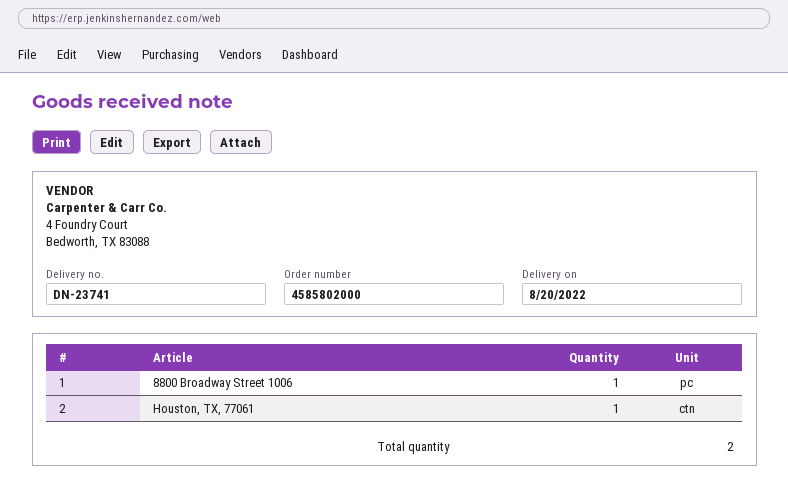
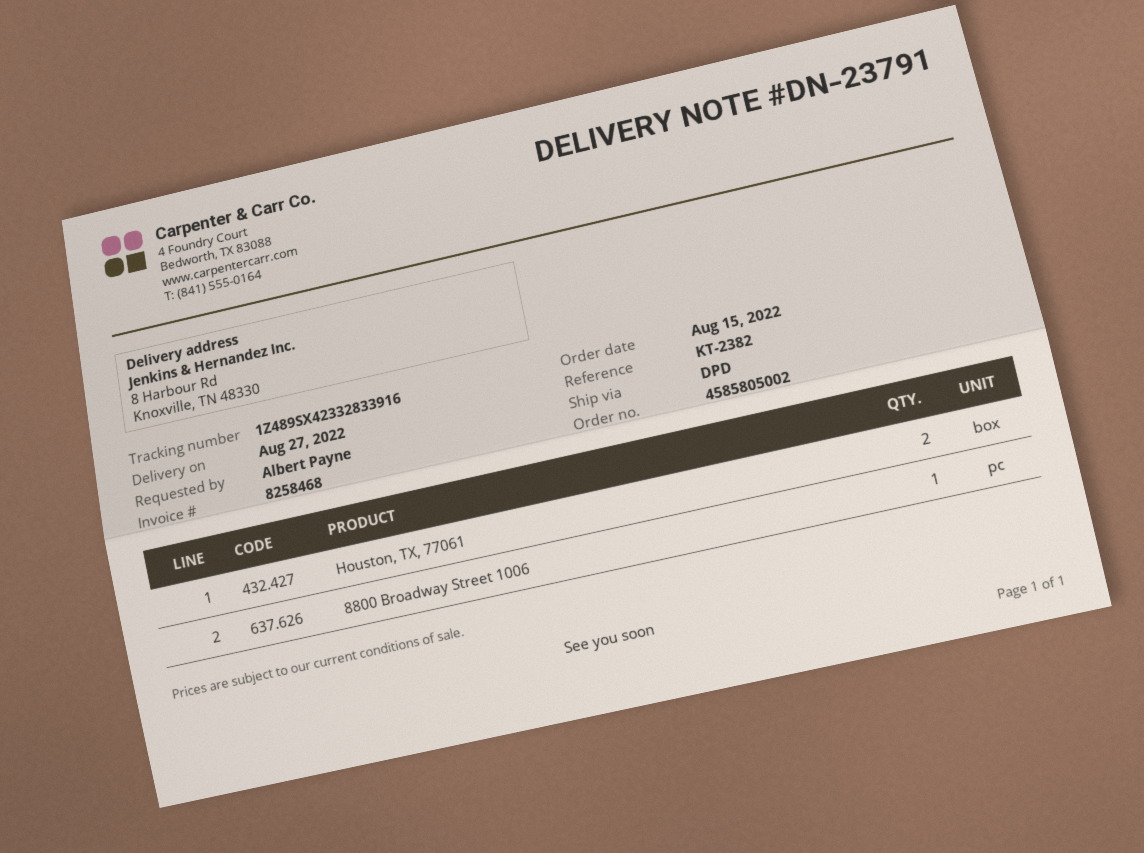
order number: 4585802000 -> 4585805002
delivery note number: DN-23741 -> DN-23791
delivery date: 2022-08-20 -> 2022-08-27
Houston, TX, 77061: 1 -> 2

